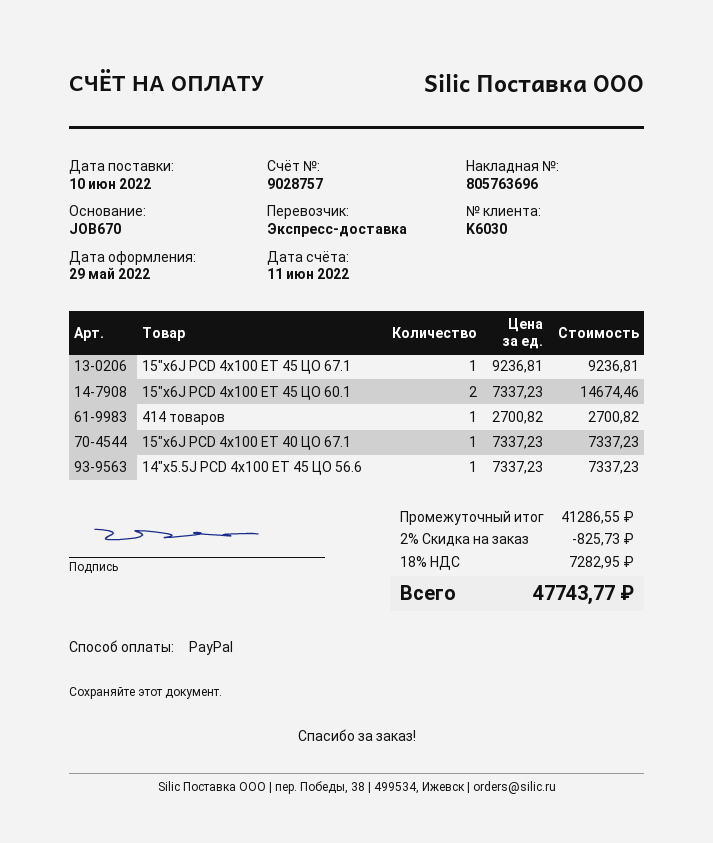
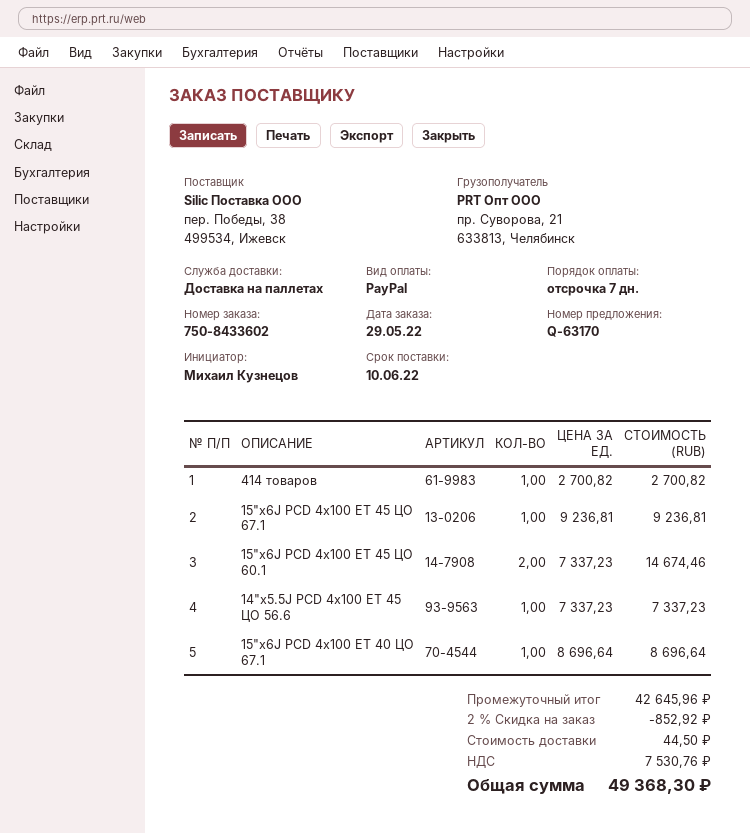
shipping method: express -> pallet freight
15"x6J PCD 4x100 ЕТ 40 ЦО 67.1: 1 x 7337.23 = 7337.23 -> 1 x 8696.64 = 8696.64
subtotal: 41286.55 -> 42645.96
discount: 2% = 825.73 -> 2% = 852.92
shipping: none -> 44.50
tax: 7282.95 -> 7530.76
total: 47743.77 -> 49368.30

